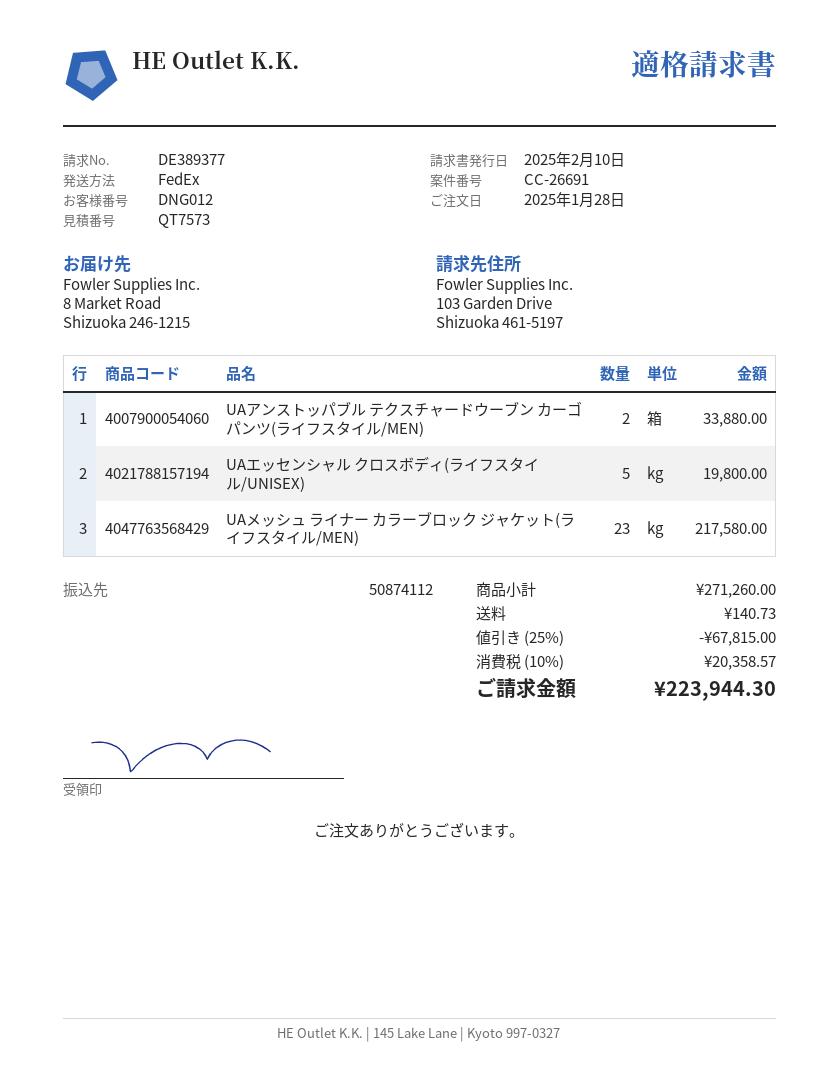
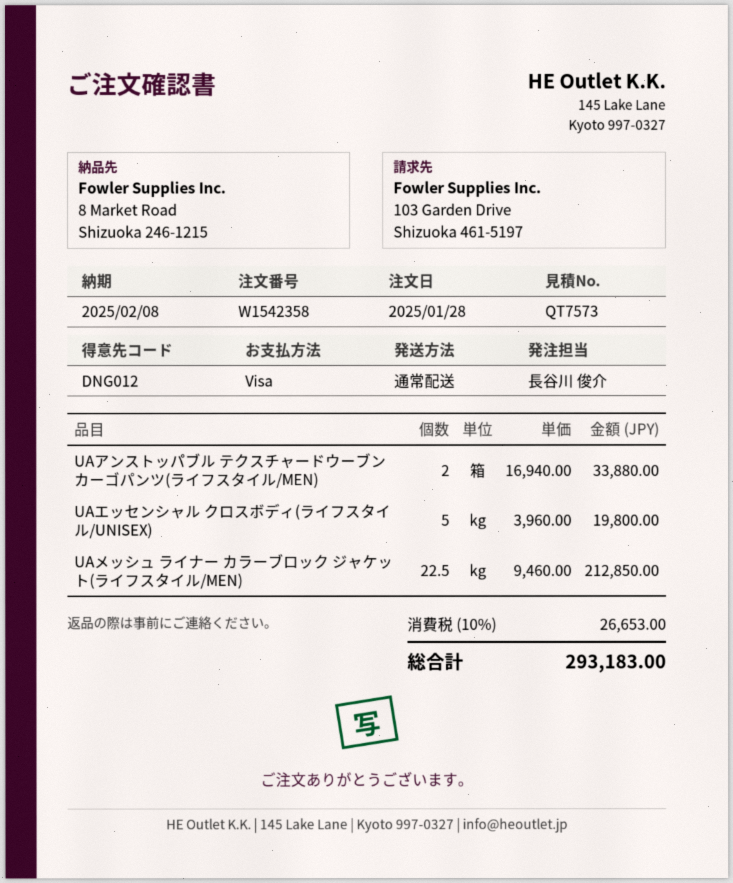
shipping method: FedEx -> standard
UAメッシュ ライナー カラーブロック ジャケット(ライフスタイル/MEN): 23 for 217580.00 -> 22.5 for 212850.00
discount: 25% = 67815.00 -> none
shipping: 140.73 -> none
tax: 10% = 20358.57 -> 10% = 26653.00
total: 223944.30 -> 293183.00

